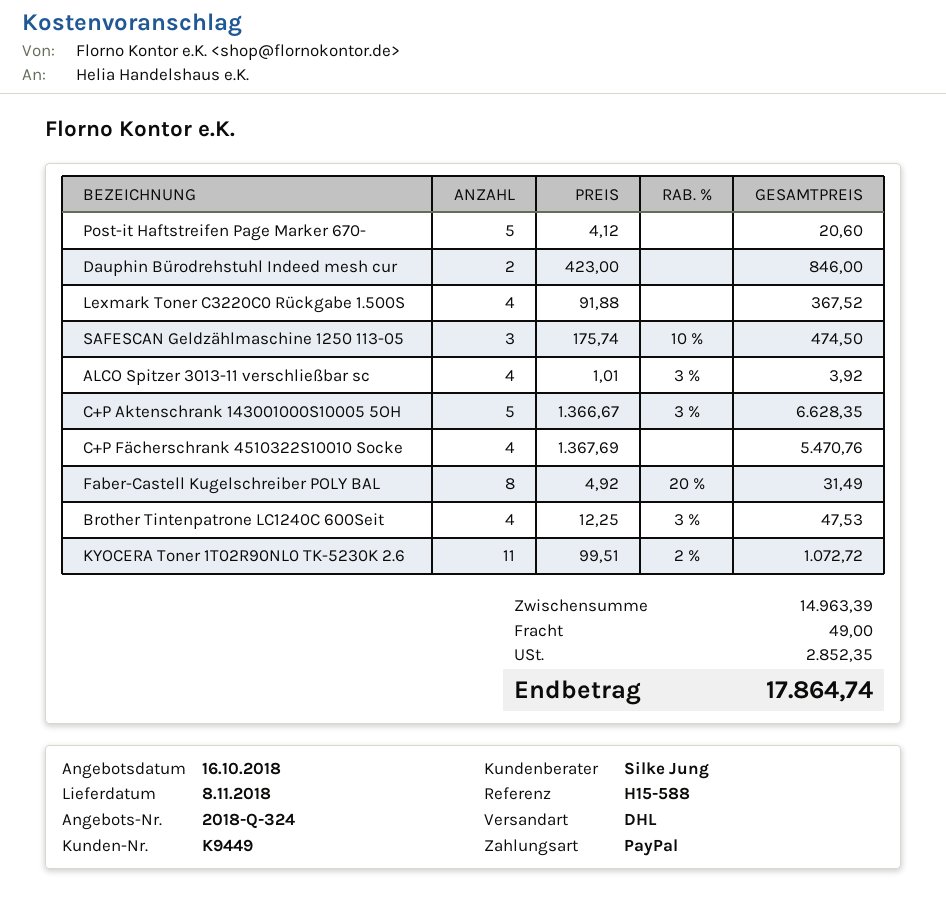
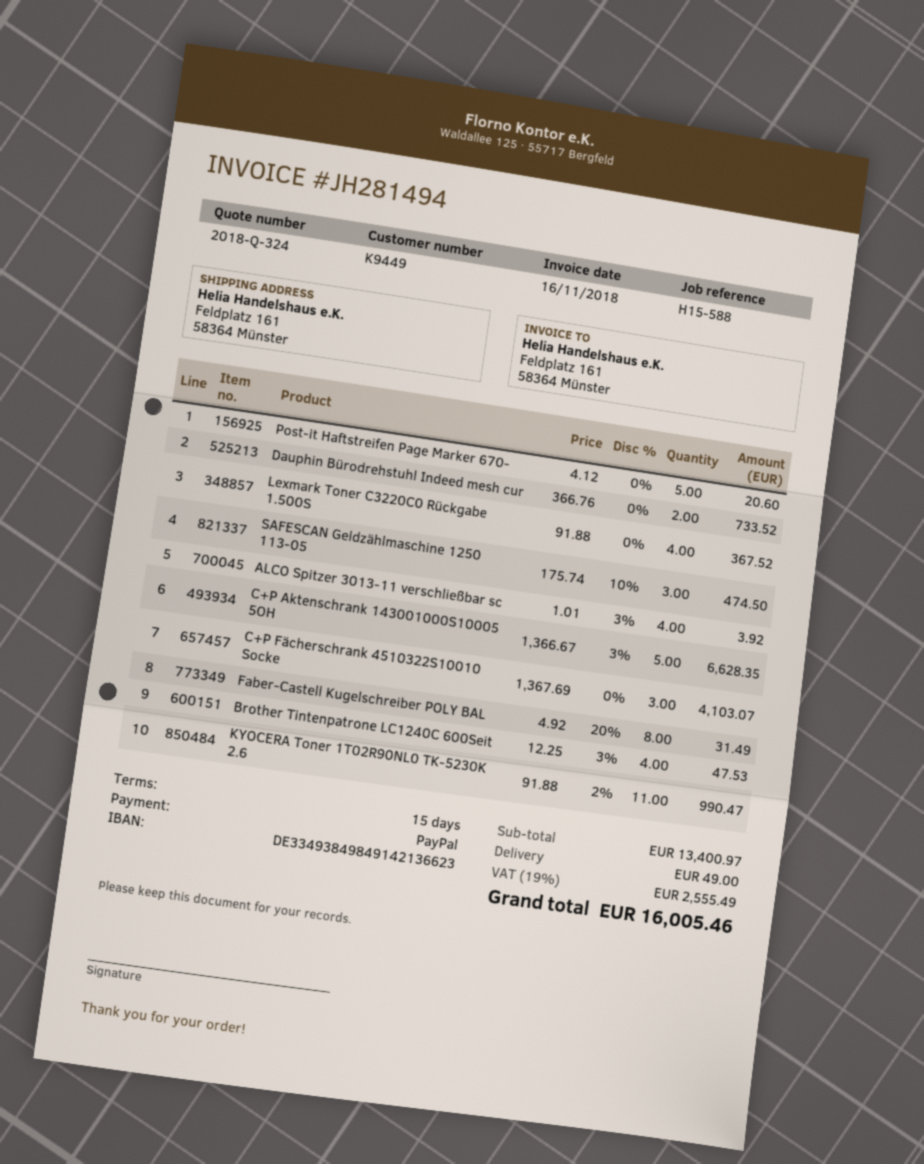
Dauphin Bürodrehstuhl Indeed mesh cur: 2 x 423.00 = 846.00 -> 2 x 366.76 = 733.52
C+P Fächerschrank 4510322S10010 Socke: 4 x 1367.69 = 5470.76 -> 3 x 1367.69 = 4103.07
KYOCERA Toner 1T02R90NL0 TK-5230K 2.6: 11 x 99.51 - 2% = 1072.72 -> 11 x 91.88 - 2% = 990.47
subtotal: 14963.39 -> 13400.97
tax: 2852.35 -> 2555.49
total: 17864.74 -> 16005.46

